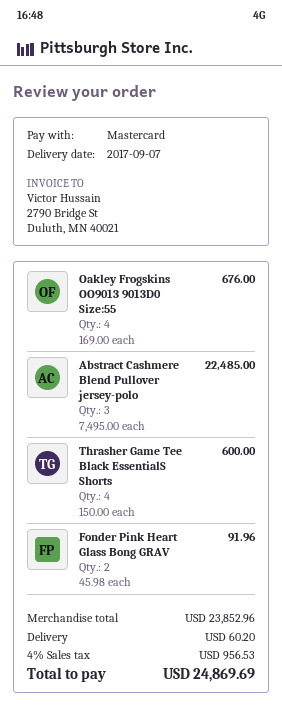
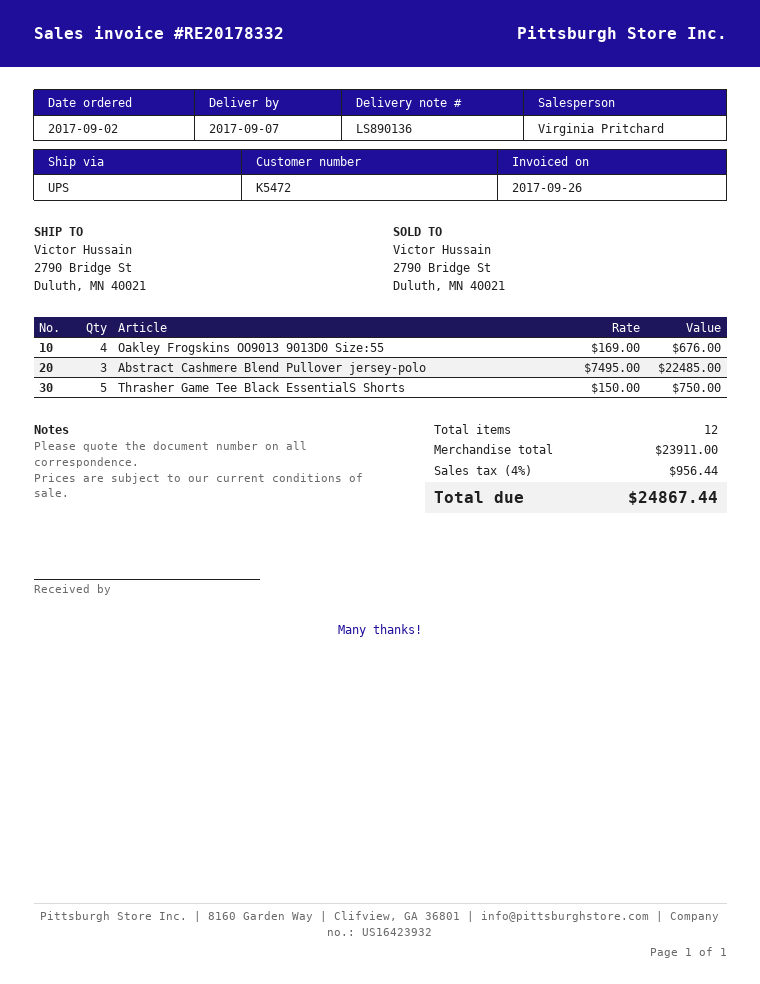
Thrasher Game Tee Black EssentialS Shorts: 4 x 150.00 = 600.00 -> 5 x 150.00 = 750.00
Fonder Pink Heart Glass Bong GRAV: 2 x 45.98 = 91.96 -> none
subtotal: 23852.96 -> 23911.00
shipping: 60.20 -> none
tax: 4% = 956.53 -> 4% = 956.44
total: 24869.69 -> 24867.44

